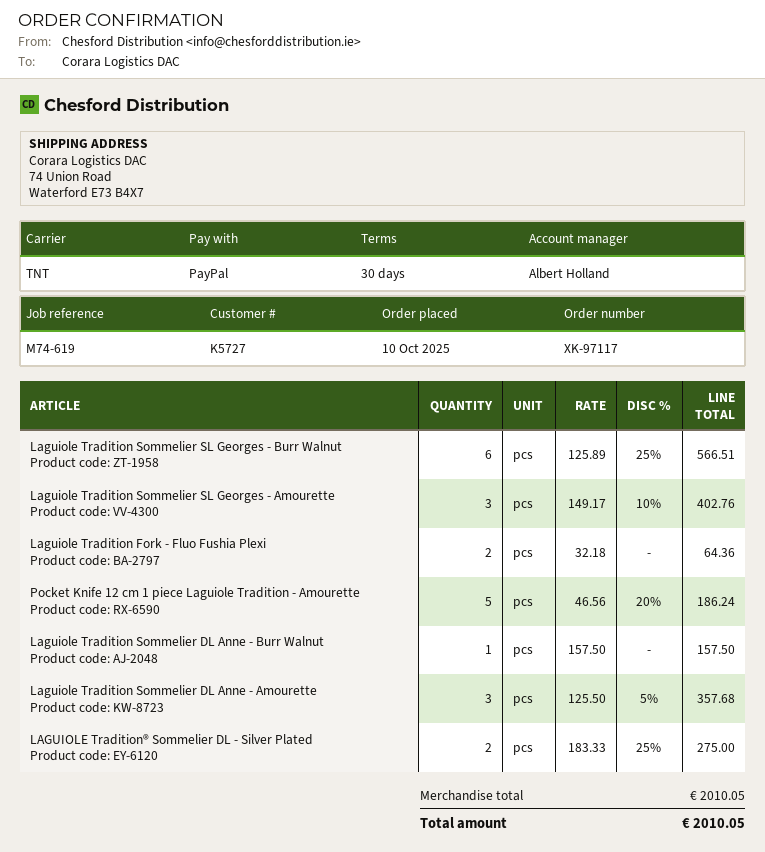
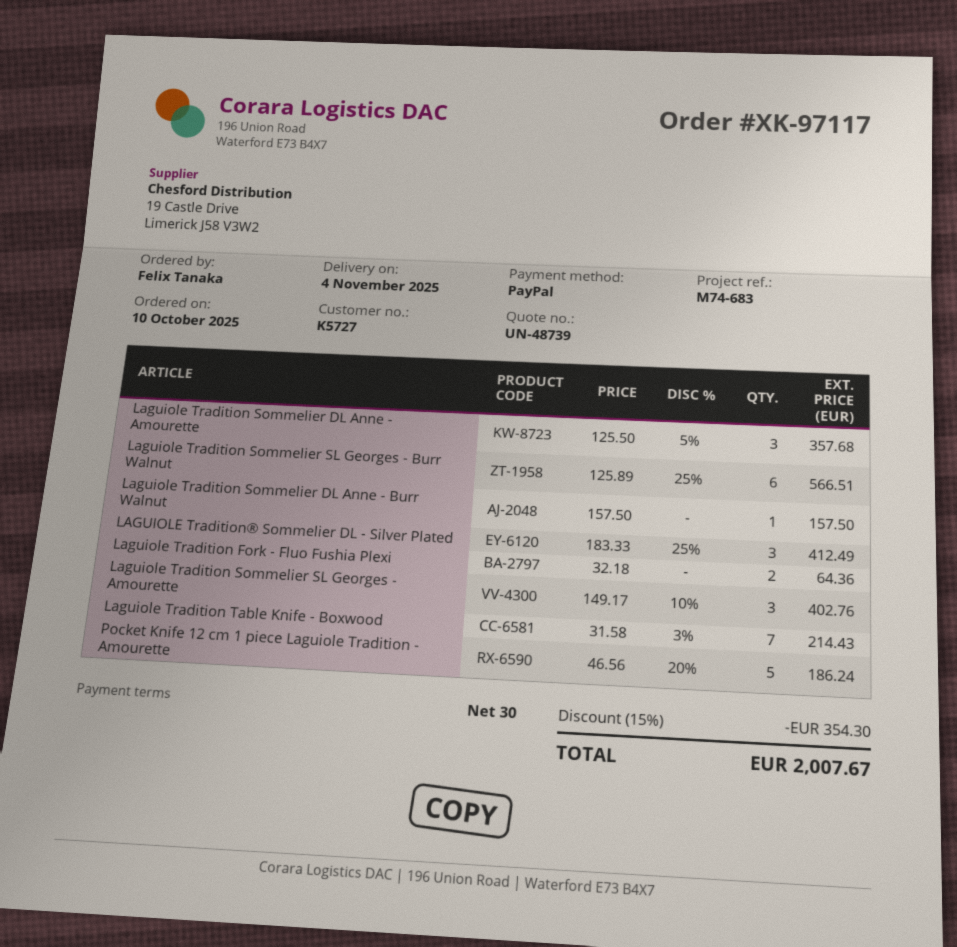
reference: M74-619 -> M74-683
LAGUIOLE Tradition® Sommelier DL - Silver Plated: 2 x 183.33 - 25% = 275.00 -> 3 x 183.33 - 25% = 412.49
Laguiole Tradition Table Knife - Boxwood: none -> 7 x 31.58 - 3% = 214.43
discount: none -> 15% = 354.30
total: 2010.05 -> 2007.67

